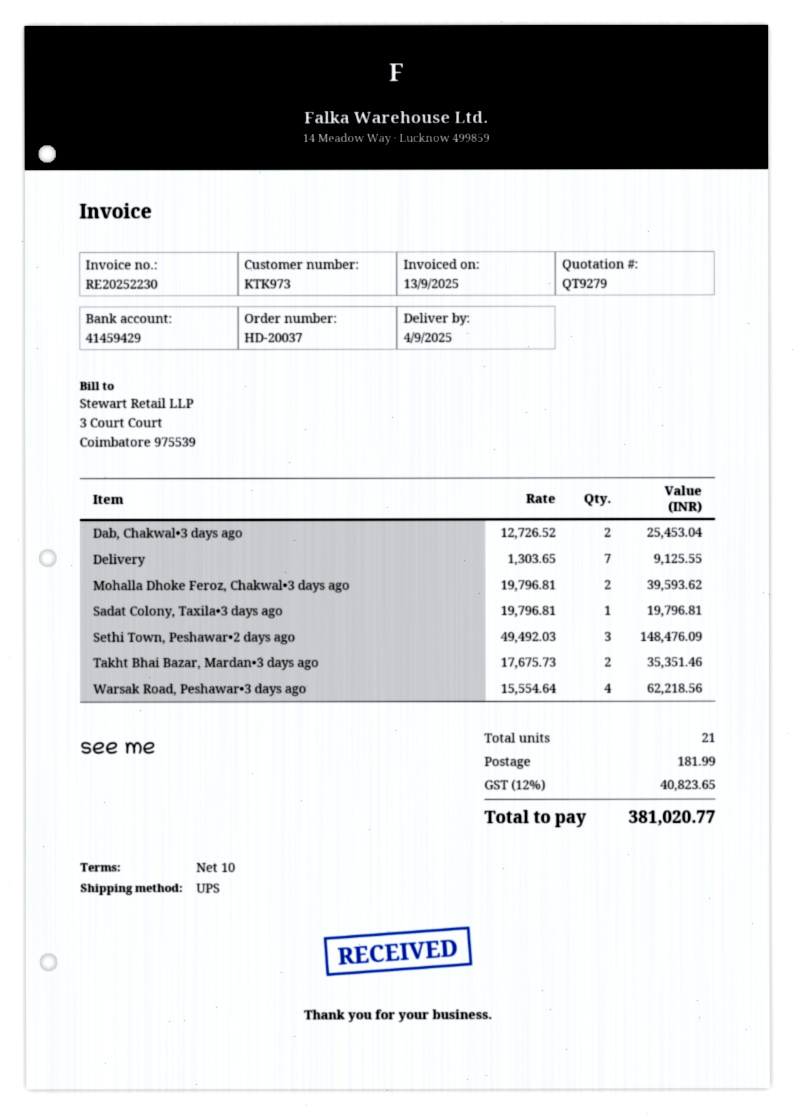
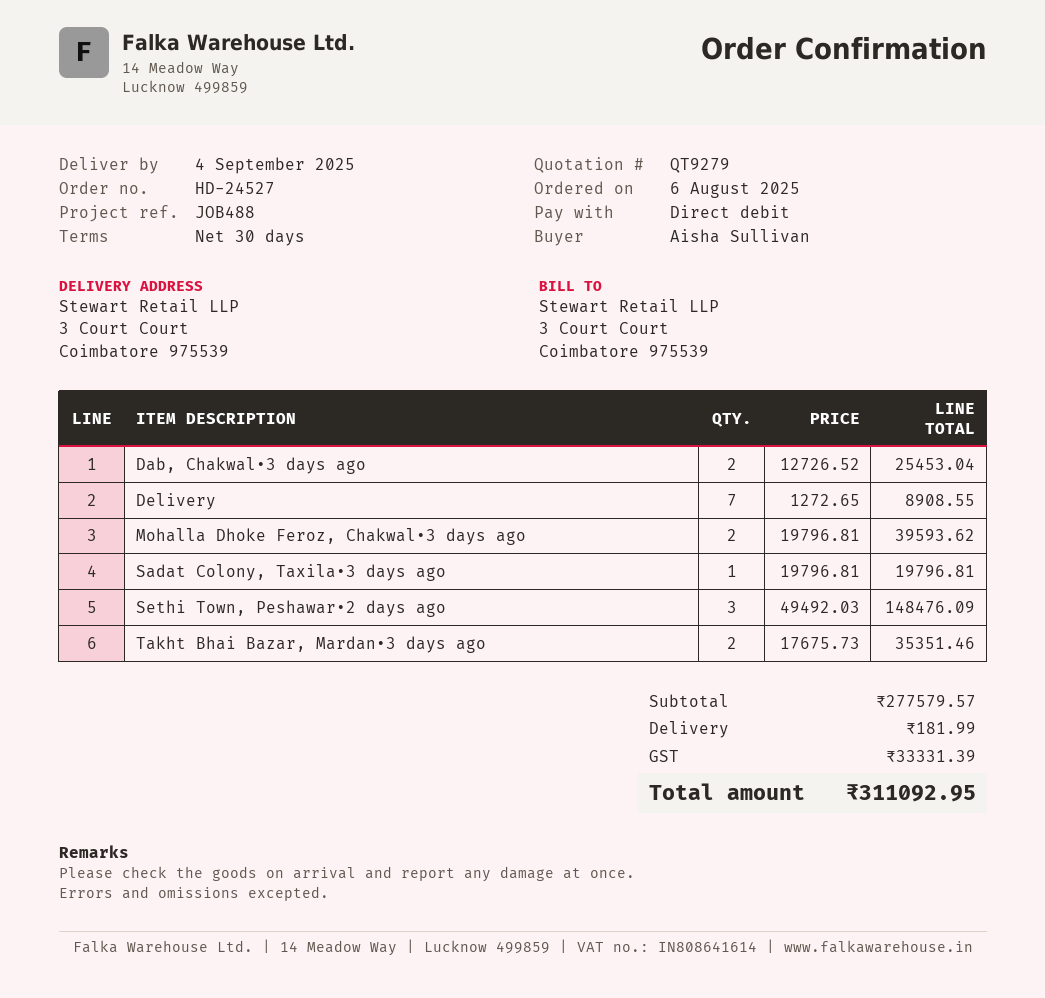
order number: HD-20037 -> HD-24527
payment terms: 10 days -> 30 days
Delivery: 7 x 1303.65 = 9125.55 -> 7 x 1272.65 = 8908.55
Warsak Road, Peshawar•3 days ago: 4 x 15554.64 = 62218.56 -> none
tax: 40823.65 -> 33331.39
total: 381020.77 -> 311092.95

